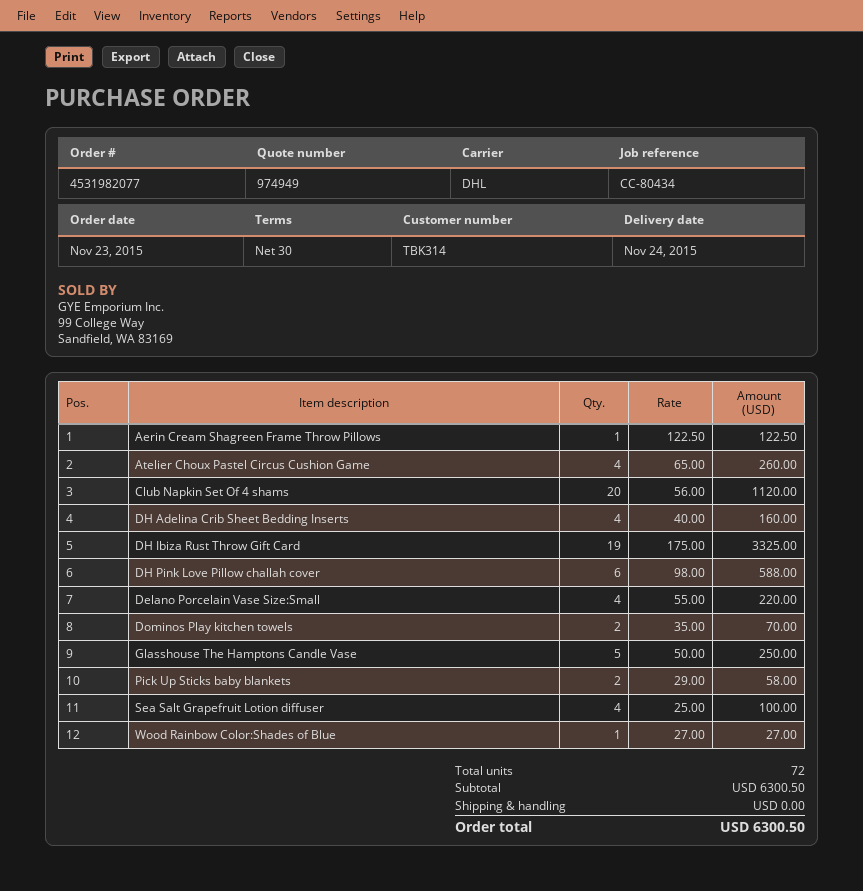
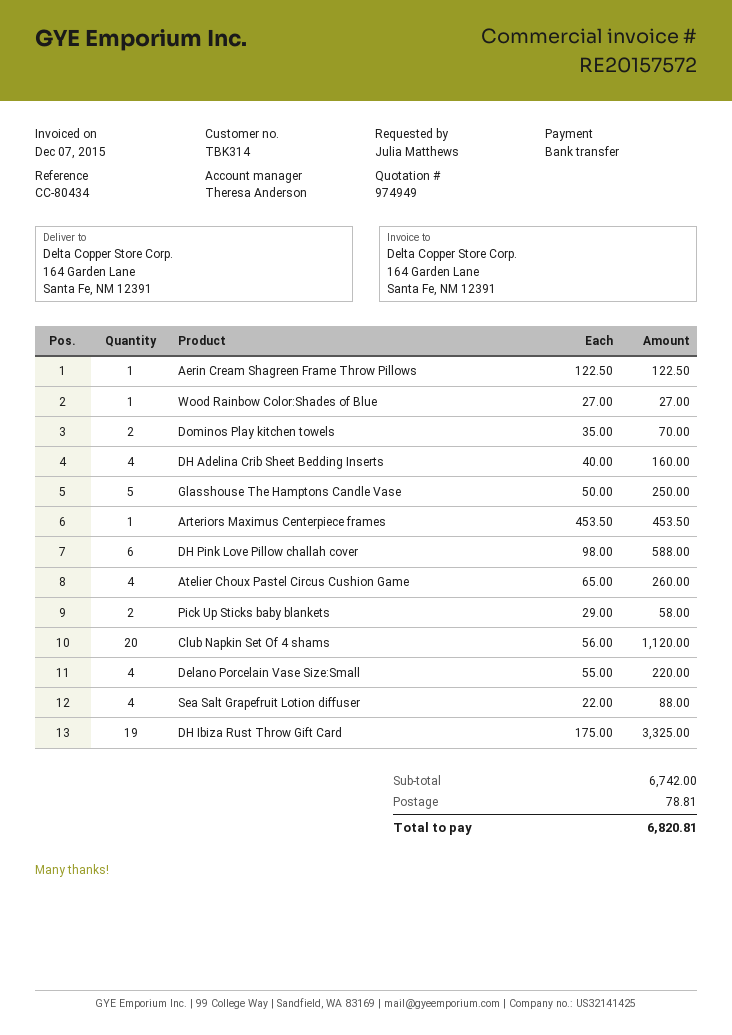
Sea Salt Grapefruit Lotion diffuser: 4 x 25.00 = 100.00 -> 4 x 22.00 = 88.00
Arteriors Maximus Centerpiece frames: none -> 1 x 453.50 = 453.50
subtotal: 6300.50 -> 6742.00
shipping: 0.00 -> 78.81
total: 6300.50 -> 6820.81

